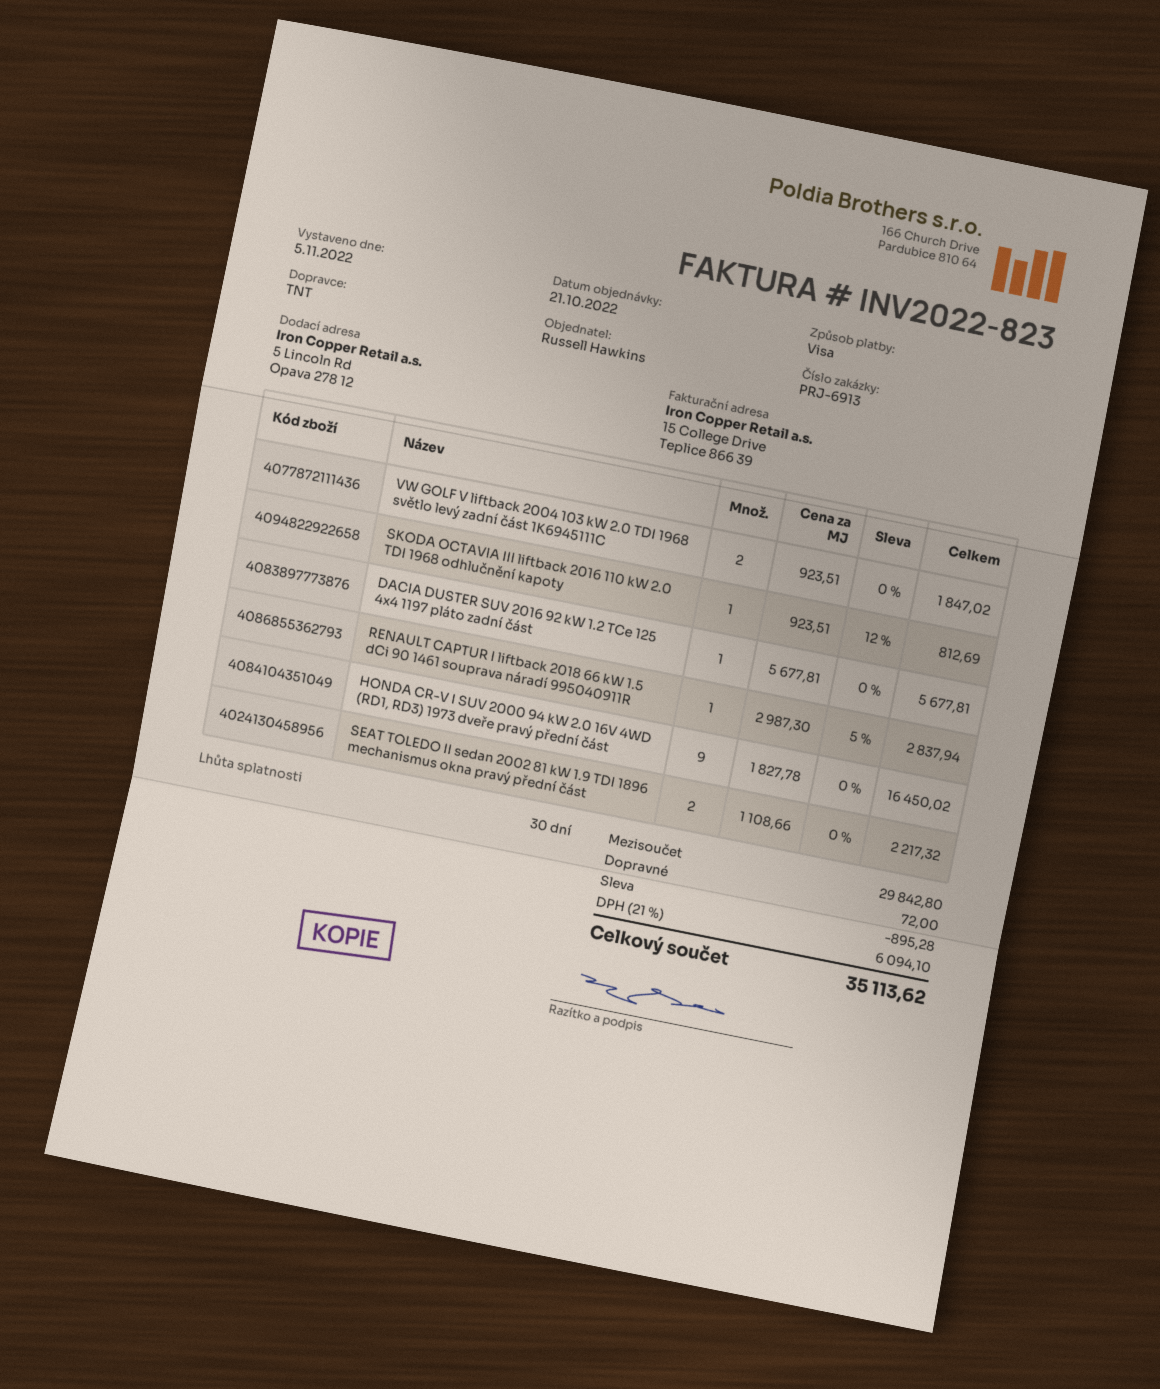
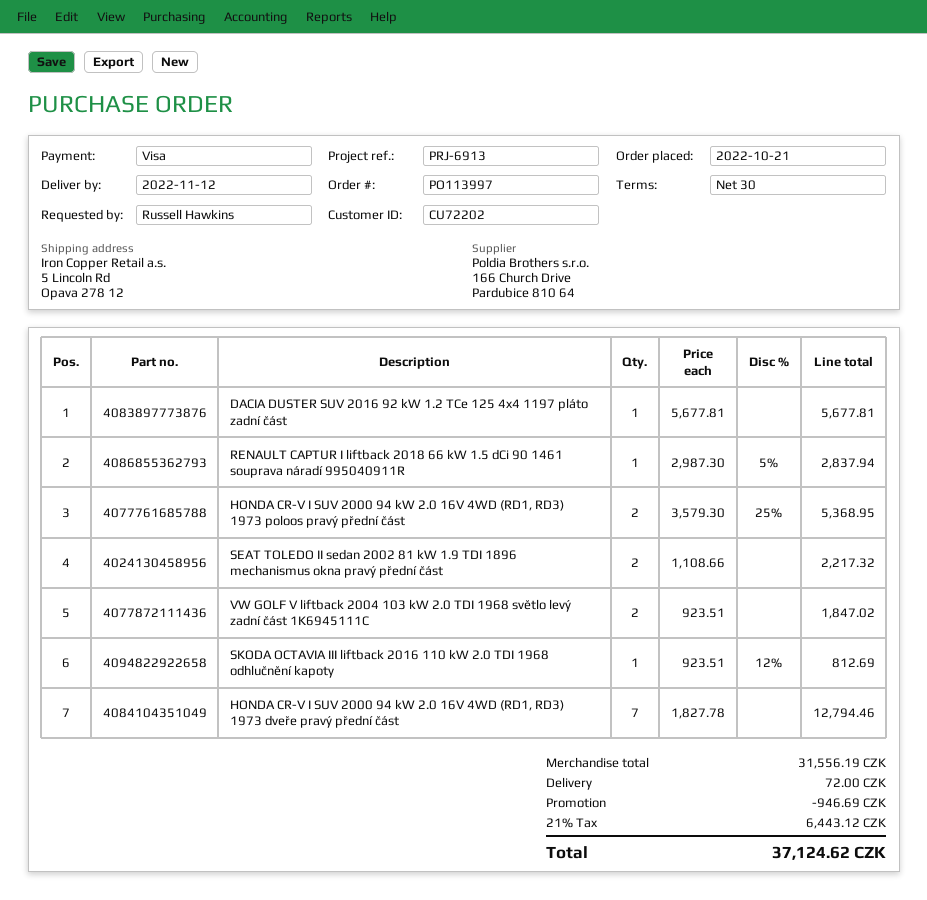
HONDA CR-V I SUV 2000 94 kW 2.0 16V 4WD (RD1, RD3) 1973 dveře pravý přední část: 9 x 1827.78 = 16450.02 -> 7 x 1827.78 = 12794.46
HONDA CR-V I SUV 2000 94 kW 2.0 16V 4WD (RD1, RD3) 1973 poloos pravý přední část: none -> 2 x 3579.30 - 25% = 5368.95
subtotal: 29842.80 -> 31556.19
discount: 895.28 -> 946.69
tax: 21% = 6094.10 -> 21% = 6443.12
total: 35113.62 -> 37124.62

